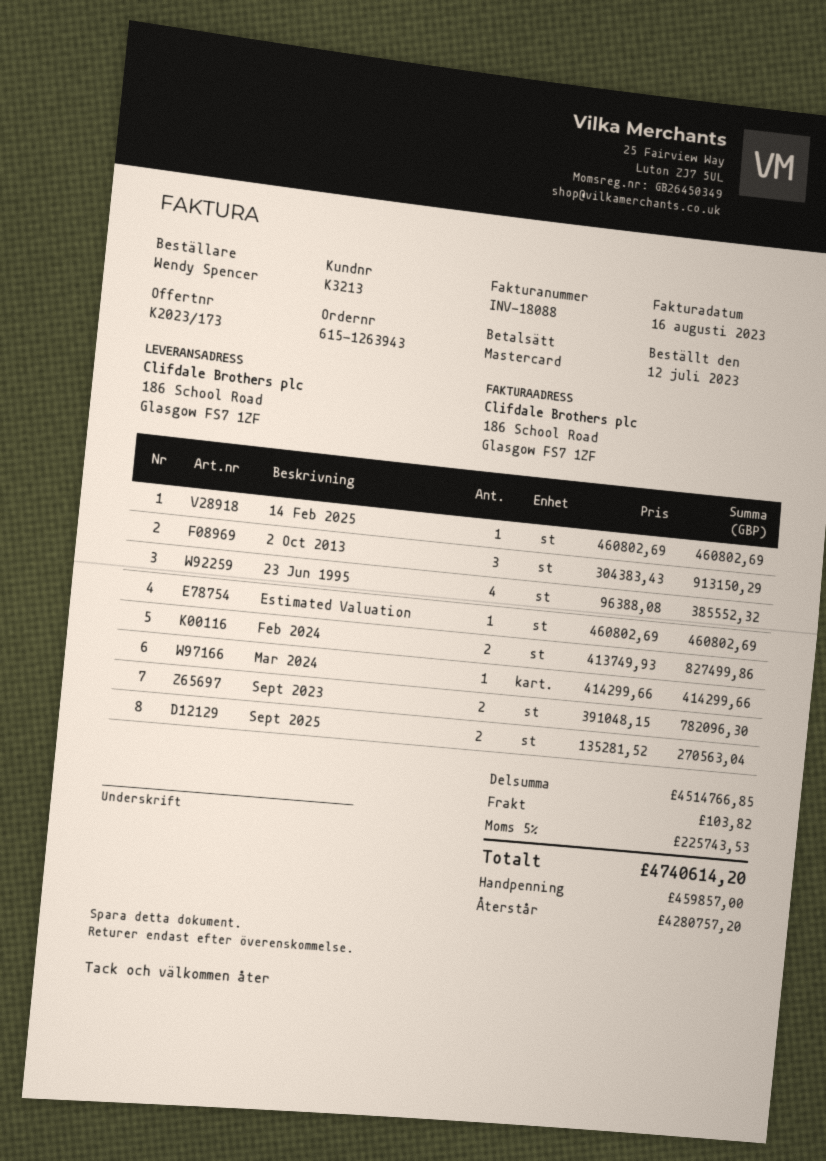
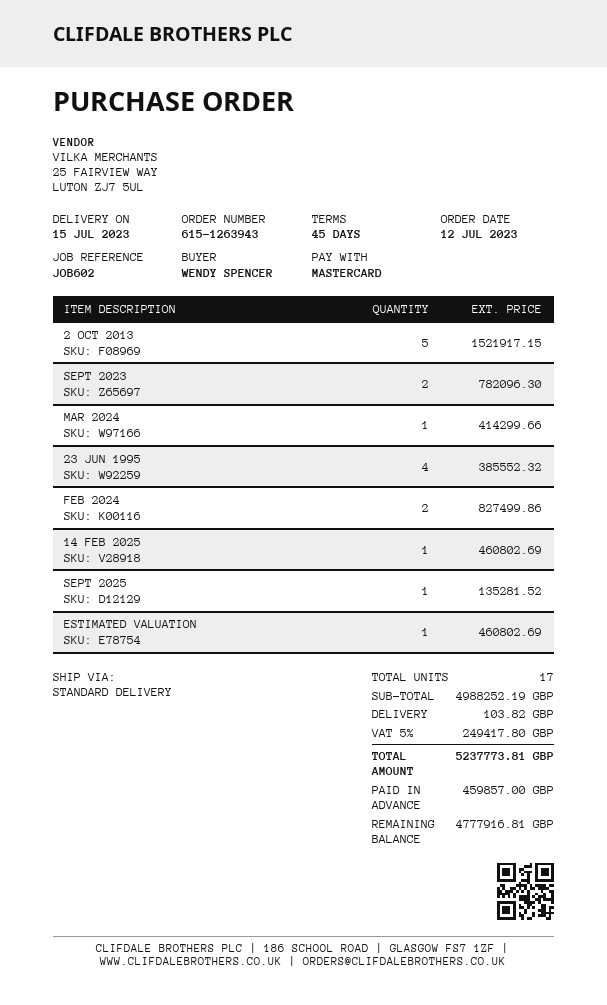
2 Oct 2013: 3 for 913150.29 -> 5 for 1521917.15
Sept 2025: 2 for 270563.04 -> 1 for 135281.52
subtotal: 4514766.85 -> 4988252.19
tax: 5% = 225743.53 -> 5% = 249417.80
total: 4740614.20 -> 5237773.81
balance: 4280757.20 -> 4777916.81

